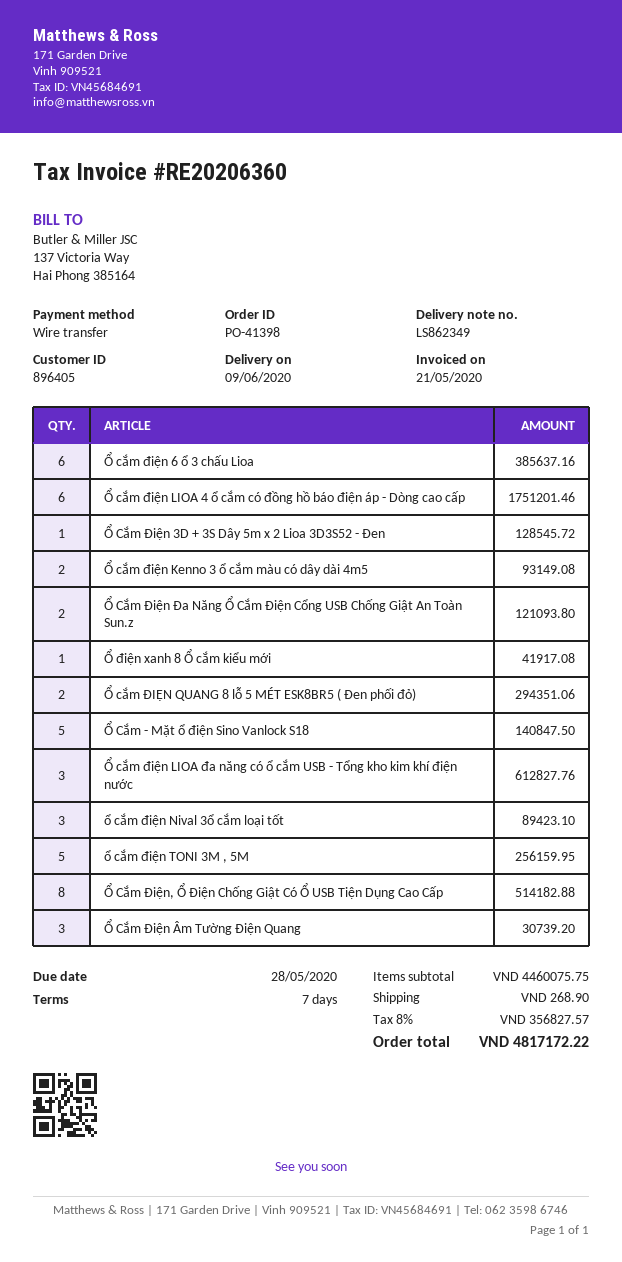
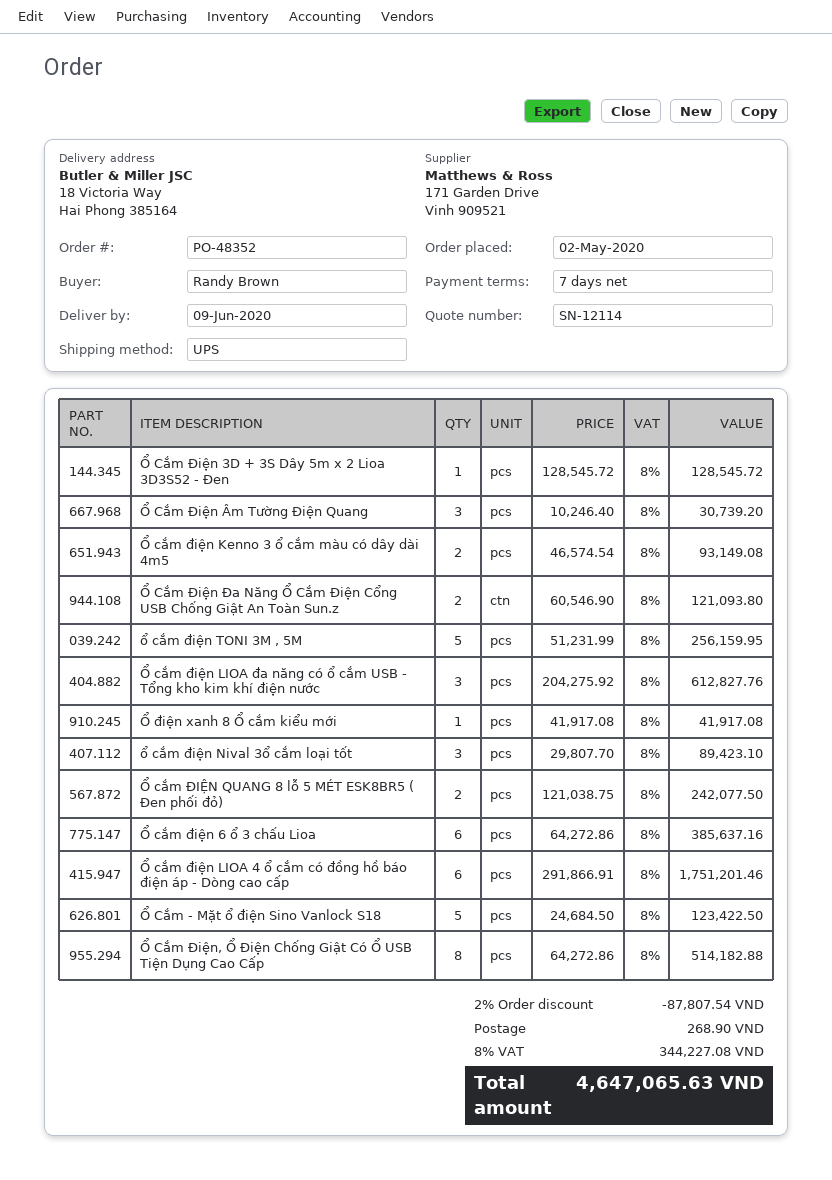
order number: PO-41398 -> PO-48352
Ổ cắm ĐIỆN QUANG 8 lỗ 5 MÉT ESK8BR5 ( Đen phối đỏ): 2 for 294351.06 -> 2 for 242077.50
Ổ Cắm - Mặt ổ điện Sino Vanlock S18: 5 for 140847.50 -> 5 for 123422.50
discount: none -> 2% = 87807.54
tax: 8% = 356827.57 -> 8% = 344227.08
total: 4817172.22 -> 4647065.63

